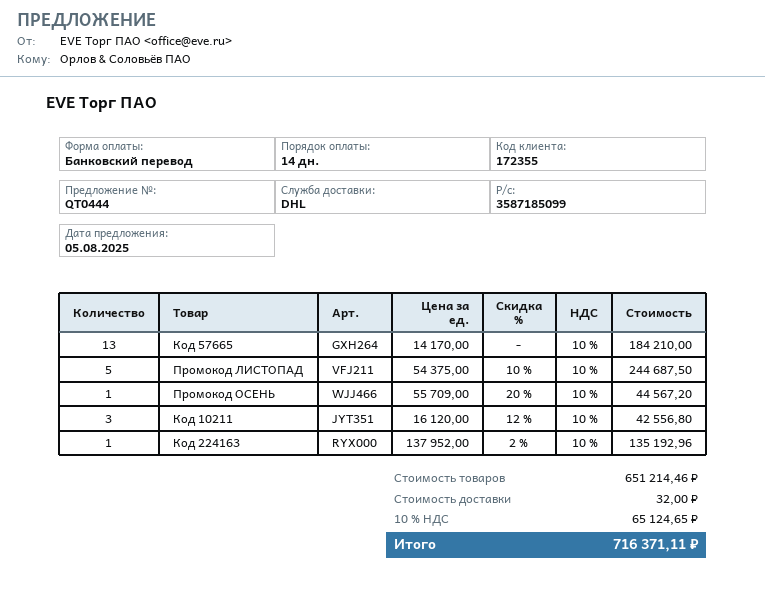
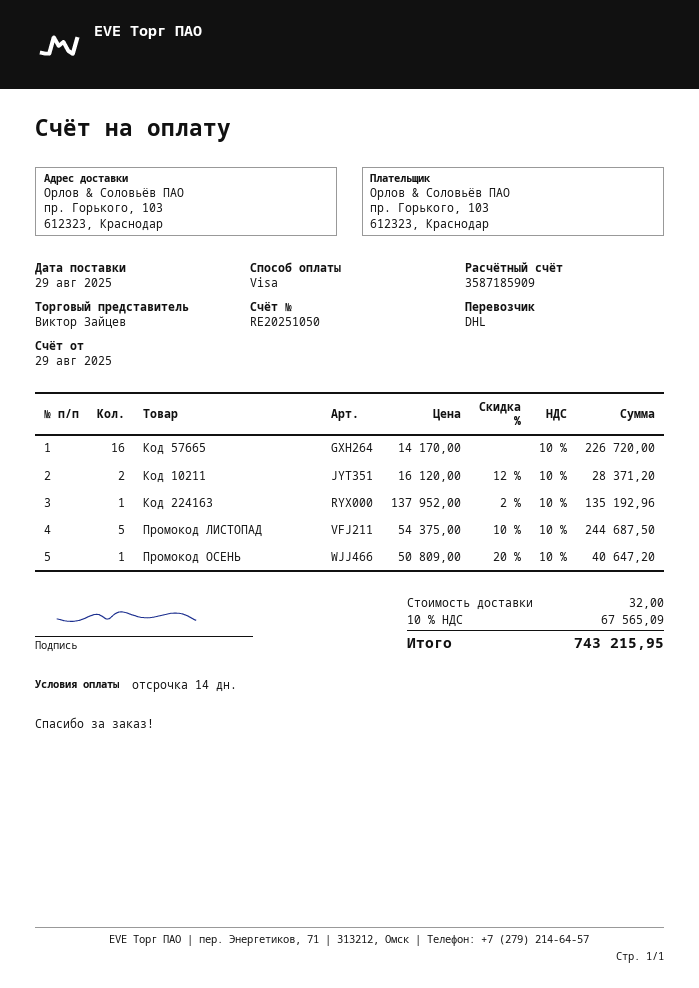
payment method: bank transfer -> Visa
bank account: 3587185099 -> 3587185909
Код 57665: 13 x 14170.00 = 184210.00 -> 16 x 14170.00 = 226720.00
Промокод ОСЕНЬ: 1 x 55709.00 - 20% = 44567.20 -> 1 x 50809.00 - 20% = 40647.20
Код 10211: 3 x 16120.00 - 12% = 42556.80 -> 2 x 16120.00 - 12% = 28371.20
tax: 10% = 65124.65 -> 10% = 67565.09
total: 716371.11 -> 743215.95

